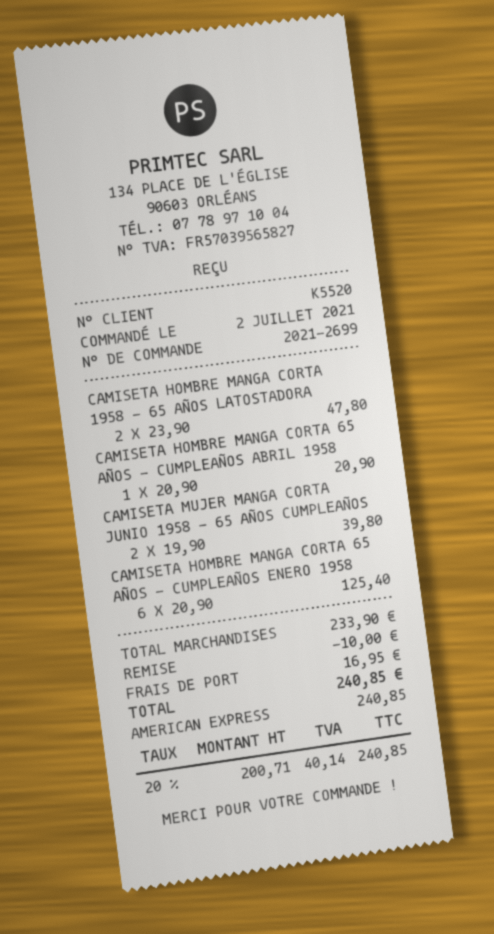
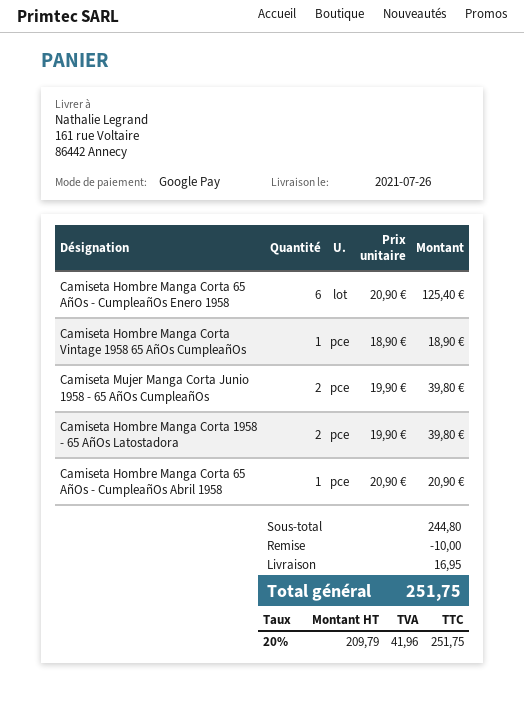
payment method: American Express -> Google Pay
CAMISETA HOMBRE MANGA CORTA 1958 - 65 AÑOS LATOSTADORA: 2 x 23.90 = 47.80 -> 2 x 19.90 = 39.80
Camiseta Hombre Manga Corta Vintage 1958 65 AñOs CumpleañOs: none -> 1 x 18.90 = 18.90
subtotal: 233.90 -> 244.80
net: 200.71 -> 209.79
tax: 20% = 40.14 -> 20% = 41.96
total: 240.85 -> 251.75

